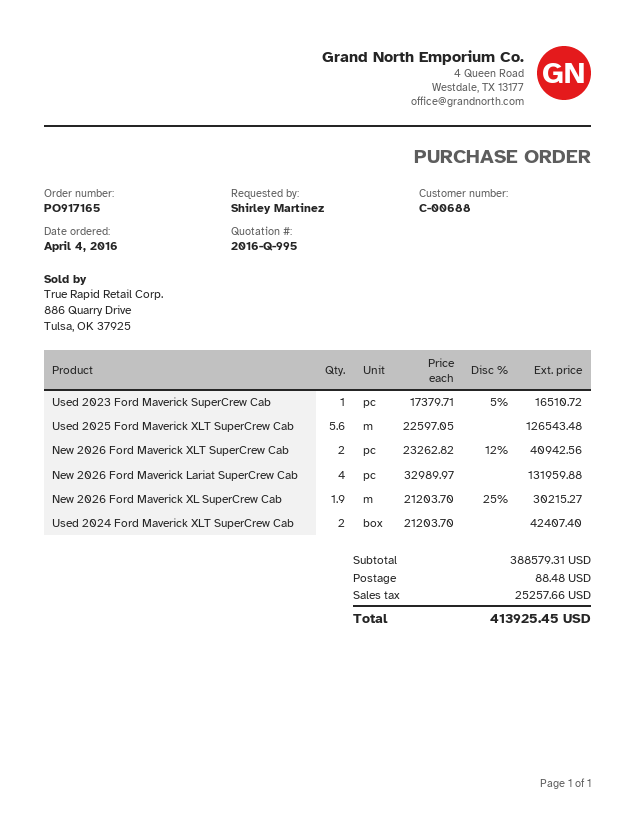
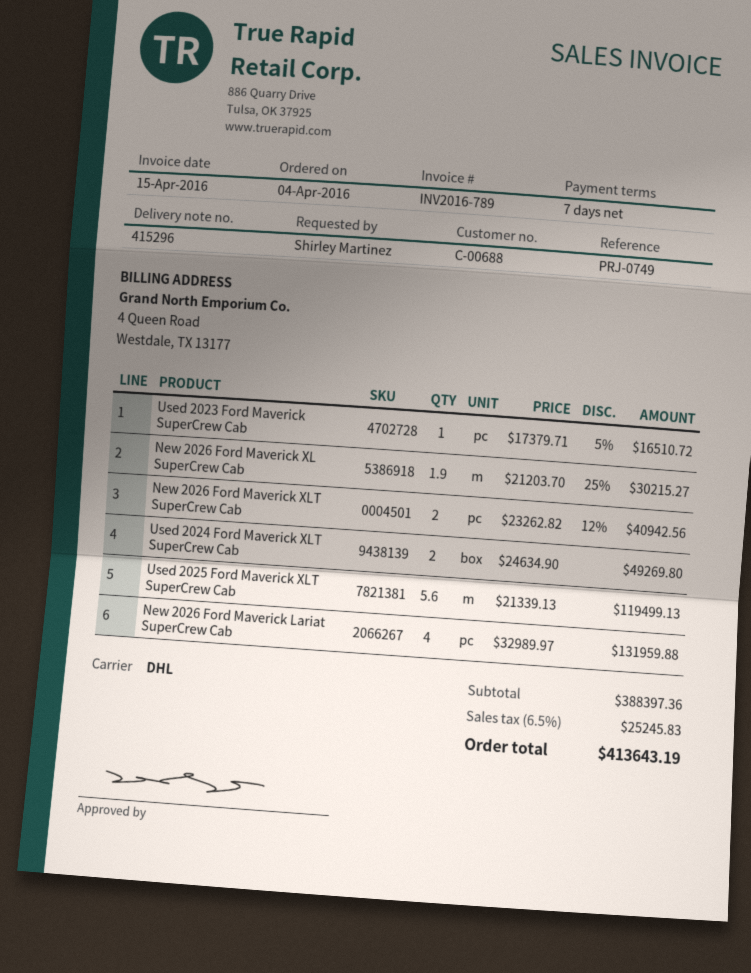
Used 2025 Ford Maverick XLT SuperCrew Cab: 5.6 x 22597.05 = 126543.48 -> 5.6 x 21339.13 = 119499.13
Used 2024 Ford Maverick XLT SuperCrew Cab: 2 x 21203.70 = 42407.40 -> 2 x 24634.90 = 49269.80
subtotal: 388579.31 -> 388397.36
shipping: 88.48 -> none
tax: 25257.66 -> 25245.83
total: 413925.45 -> 413643.19

